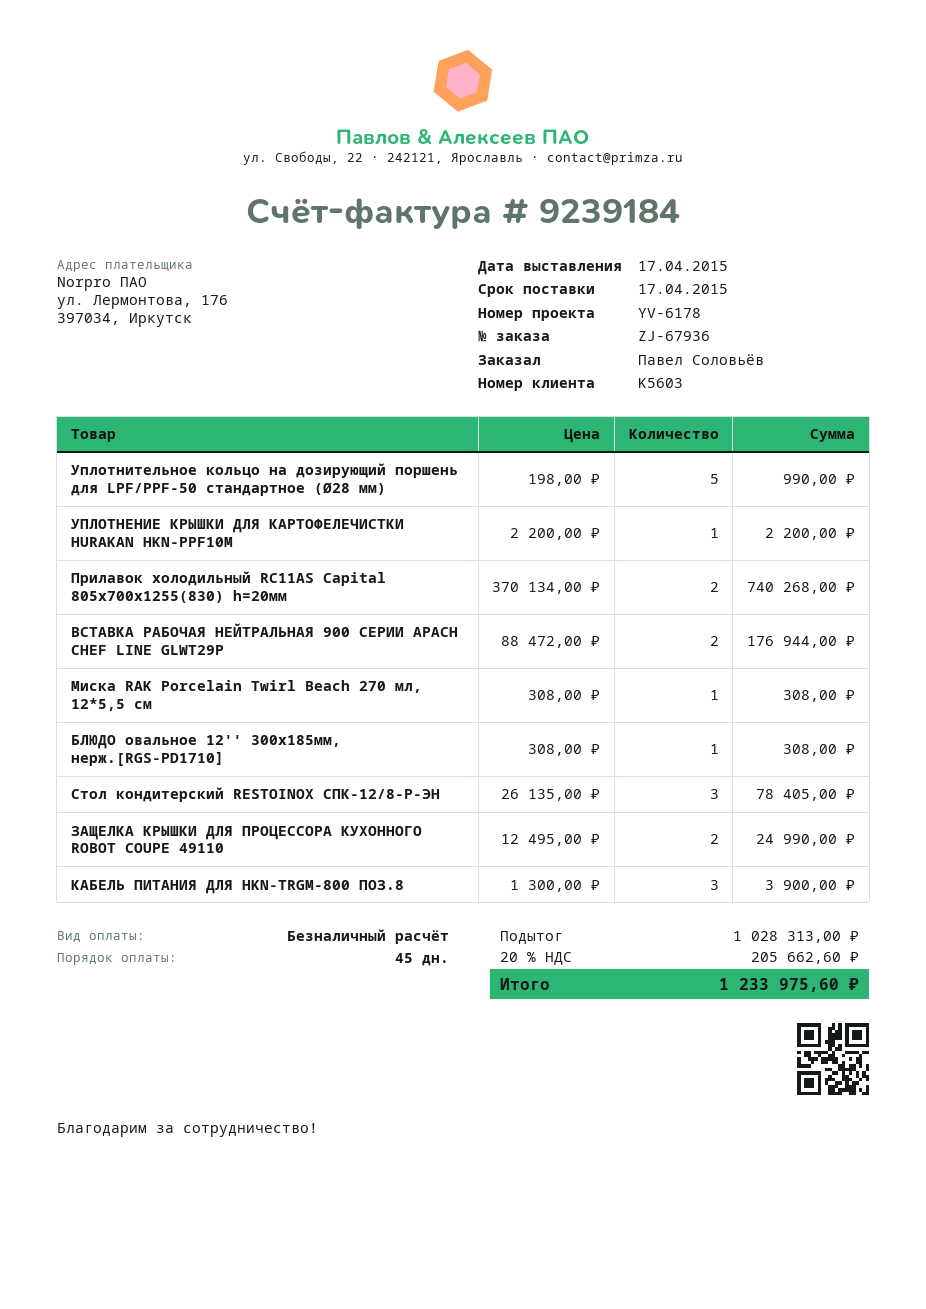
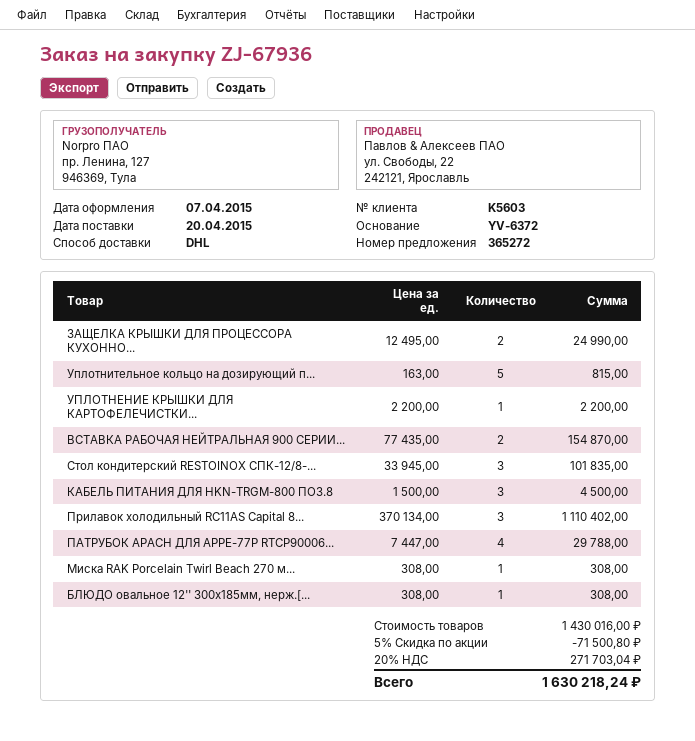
delivery date: 2015-04-17 -> 2015-04-20
reference: YV-6178 -> YV-6372
Уплотнительное кольцо на дозирующий поршень для LPF/PPF-50 стандартное (Ø28 мм): 5 x 198.00 = 990.00 -> 5 x 163.00 = 815.00
Прилавок холодильный RC11AS Capital 805x700x1255(830) h=20мм: 2 x 370134.00 = 740268.00 -> 3 x 370134.00 = 1110402.00
ВСТАВКА РАБОЧАЯ НЕЙТРАЛЬНАЯ 900 СЕРИИ APACH CHEF LINE GLWT29P: 2 x 88472.00 = 176944.00 -> 2 x 77435.00 = 154870.00
Стол кондитерский RESTOINOX СПК-12/8-Р-ЭН: 3 x 26135.00 = 78405.00 -> 3 x 33945.00 = 101835.00
КАБЕЛЬ ПИТАНИЯ ДЛЯ HKN-TRGM-800 ПОЗ.8: 3 x 1300.00 = 3900.00 -> 3 x 1500.00 = 4500.00
ПАТРУБОК APACH ДЛЯ APPE-77P RTCP90006...: none -> 4 x 7447.00 = 29788.00
subtotal: 1028313.00 -> 1430016.00
discount: none -> 5% = 71500.80
tax: 20% = 205662.60 -> 20% = 271703.04
total: 1233975.60 -> 1630218.24

